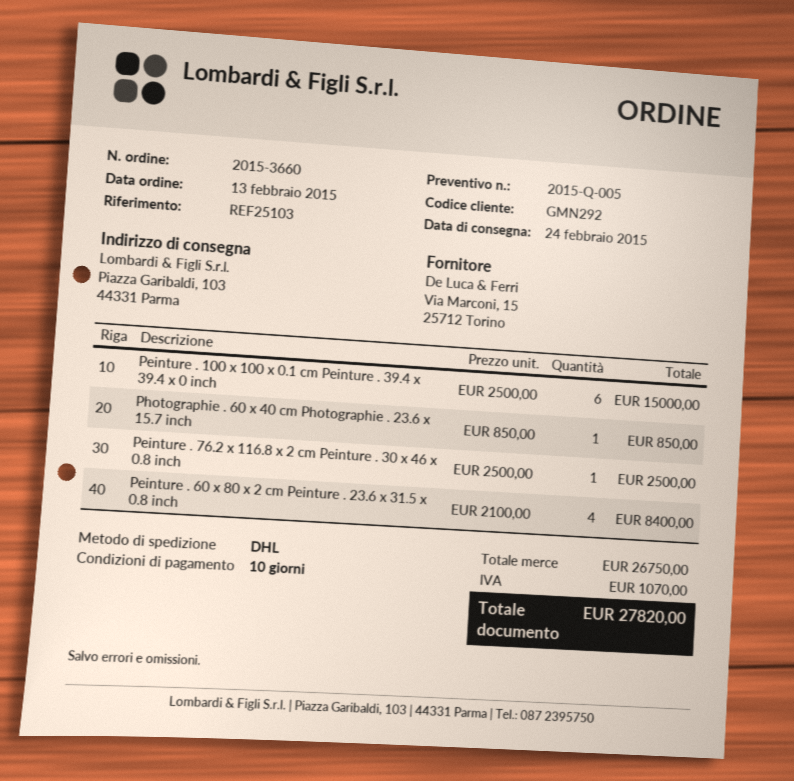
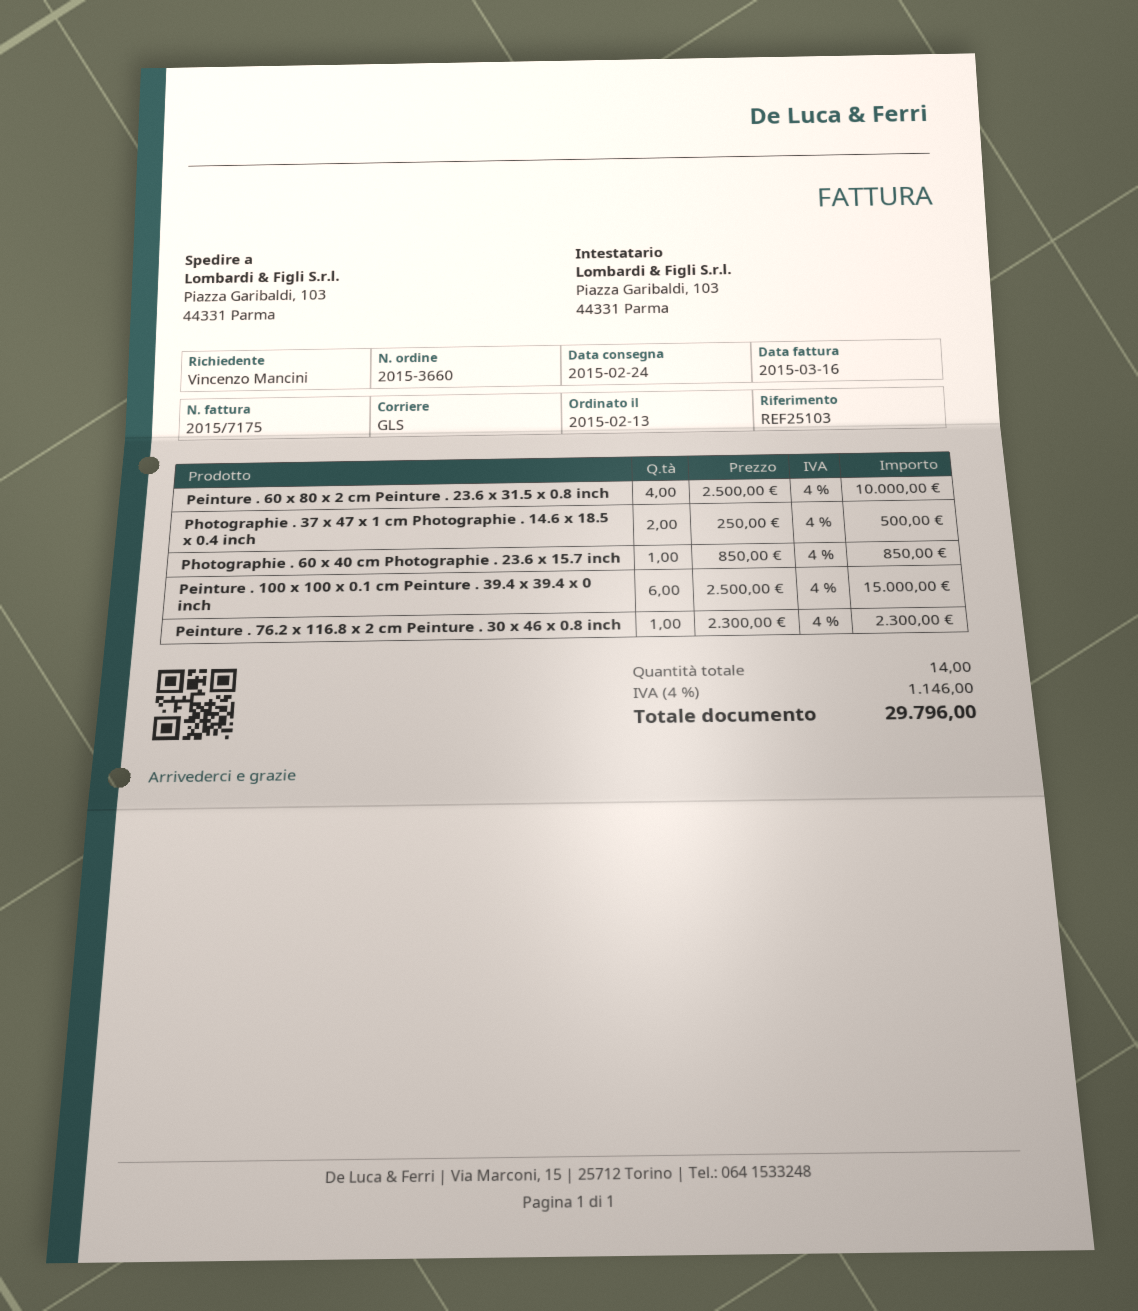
shipping method: DHL -> GLS
Peinture . 76.2 x 116.8 x 2 cm Peinture . 30 x 46 x 0.8 inch: 1 x 2500.00 = 2500.00 -> 1 x 2300.00 = 2300.00
Peinture . 60 x 80 x 2 cm Peinture . 23.6 x 31.5 x 0.8 inch: 4 x 2100.00 = 8400.00 -> 4 x 2500.00 = 10000.00
Photographie . 37 x 47 x 1 cm Photographie . 14.6 x 18.5 x 0.4 inch: none -> 2 x 250.00 = 500.00
tax: 1070.00 -> 1146.00
total: 27820.00 -> 29796.00

